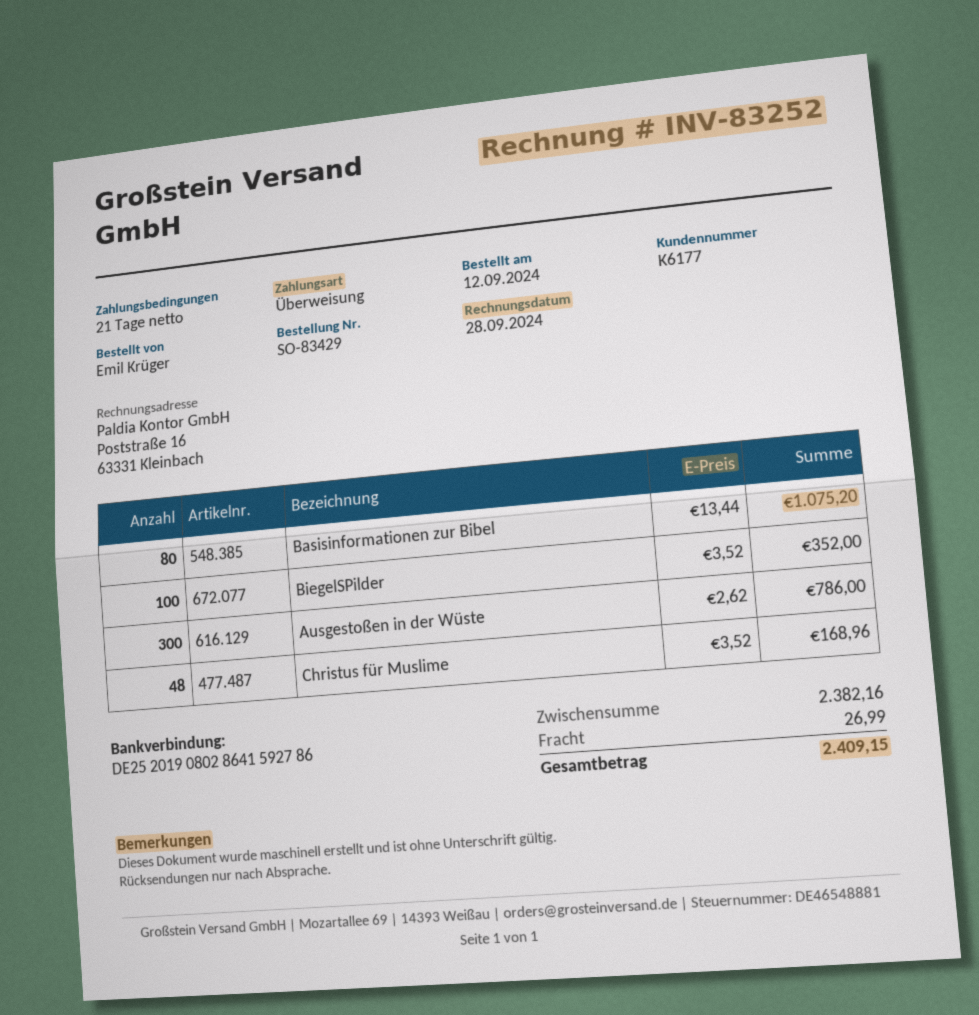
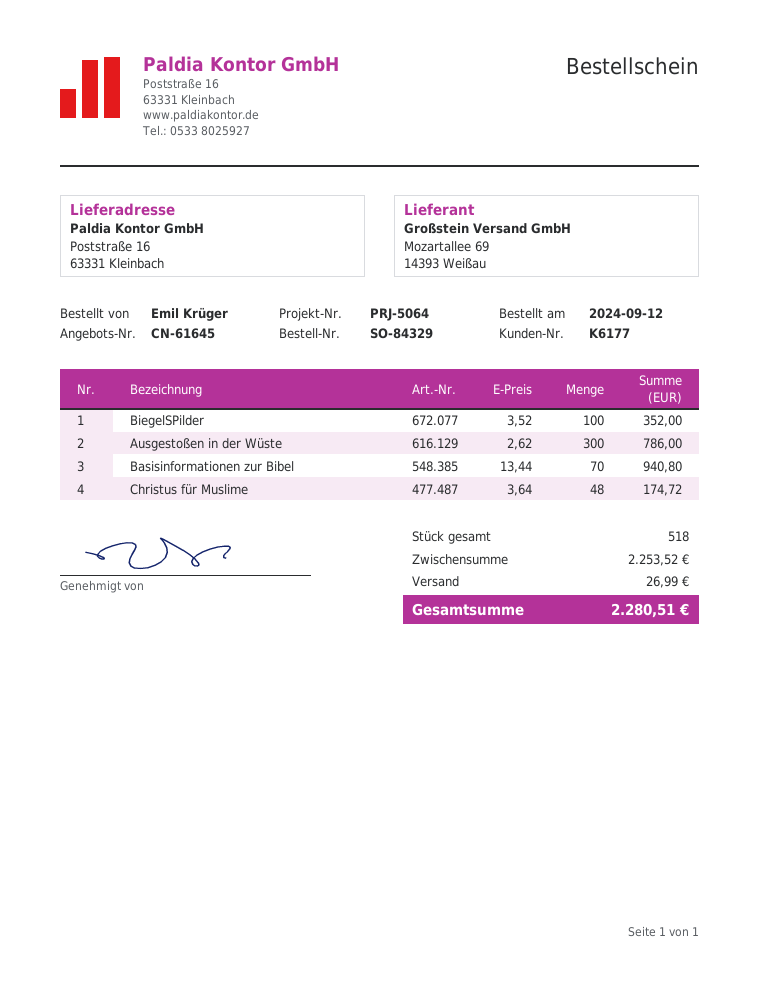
order number: SO-83429 -> SO-84329
Basisinformationen zur Bibel: 80 x 13.44 = 1075.20 -> 70 x 13.44 = 940.80
Christus für Muslime: 48 x 3.52 = 168.96 -> 48 x 3.64 = 174.72
subtotal: 2382.16 -> 2253.52
total: 2409.15 -> 2280.51

